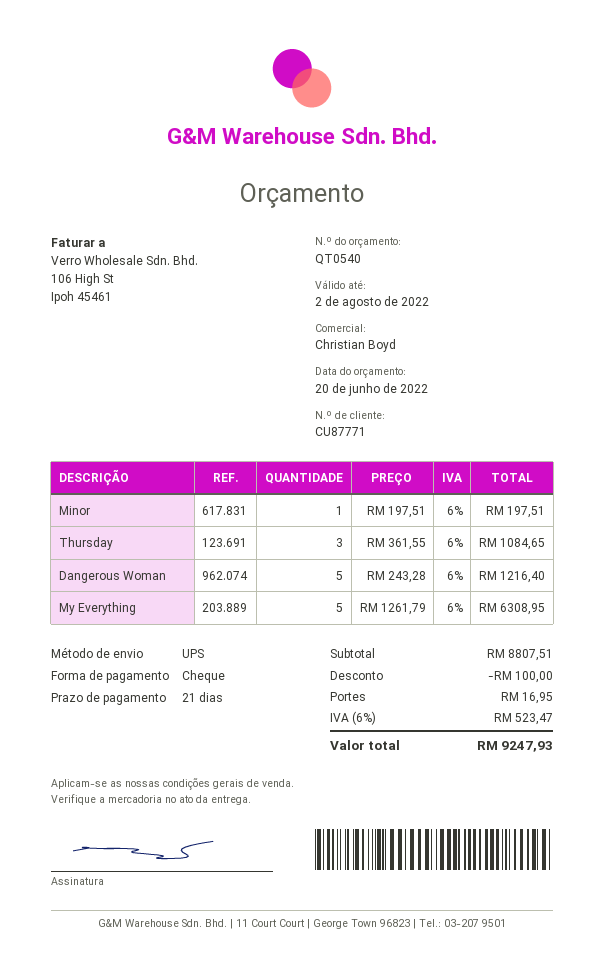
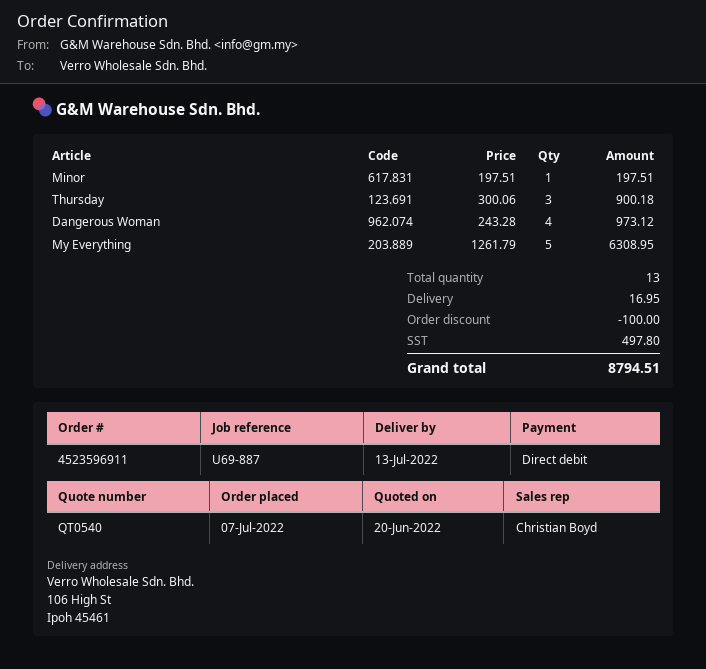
payment method: cheque -> direct debit
Thursday: 3 x 361.55 = 1084.65 -> 3 x 300.06 = 900.18
Dangerous Woman: 5 x 243.28 = 1216.40 -> 4 x 243.28 = 973.12
tax: 523.47 -> 497.80
total: 9247.93 -> 8794.51

